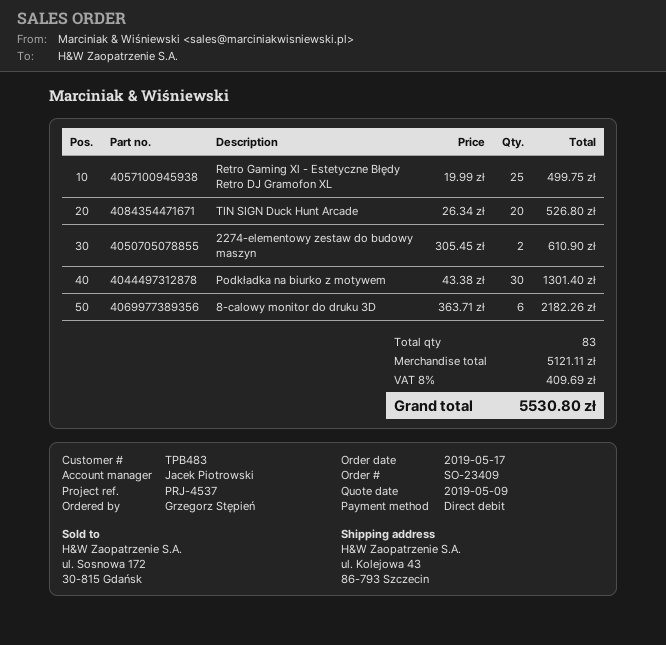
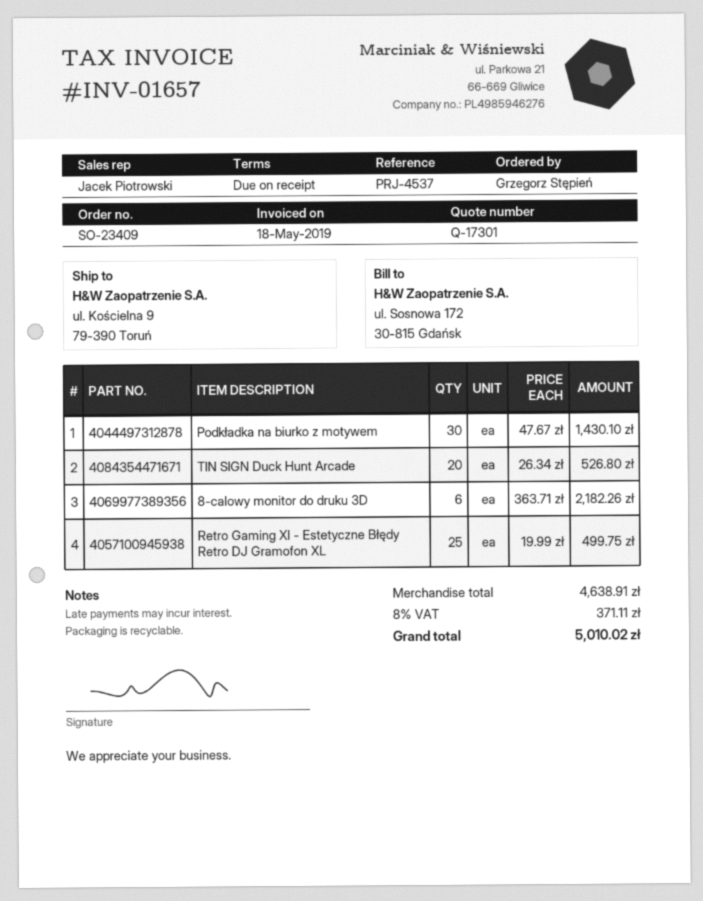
ship to: ul. Kolejowa 43, 86-793 Szczecin -> ul. Kościelna 9, 79-390 Toruń
2274-elementowy zestaw do budowy maszyn: 2 x 305.45 = 610.90 -> none
Podkładka na biurko z motywem: 30 x 43.38 = 1301.40 -> 30 x 47.67 = 1430.10
subtotal: 5121.11 -> 4638.91
tax: 8% = 409.69 -> 8% = 371.11
total: 5530.80 -> 5010.02

